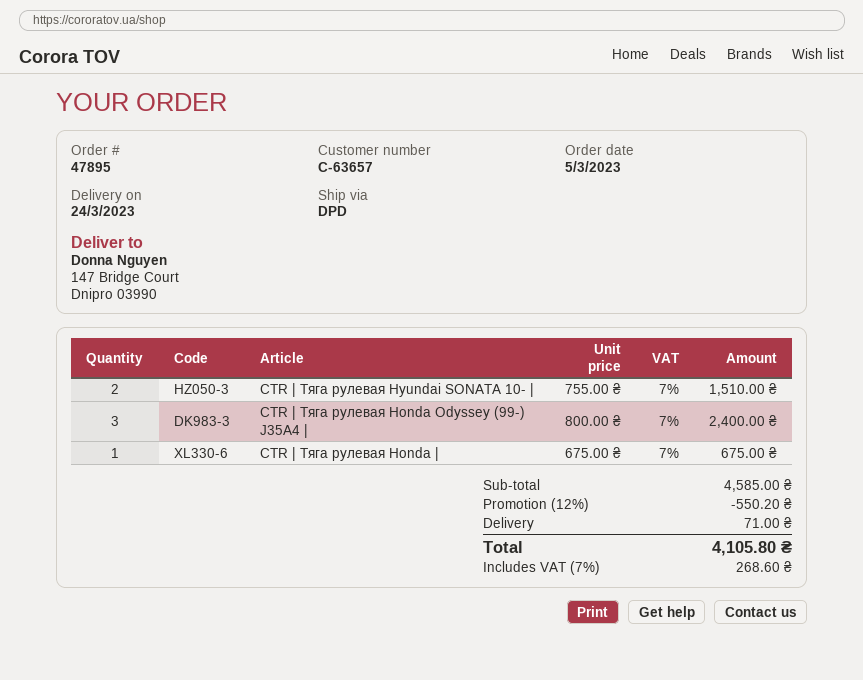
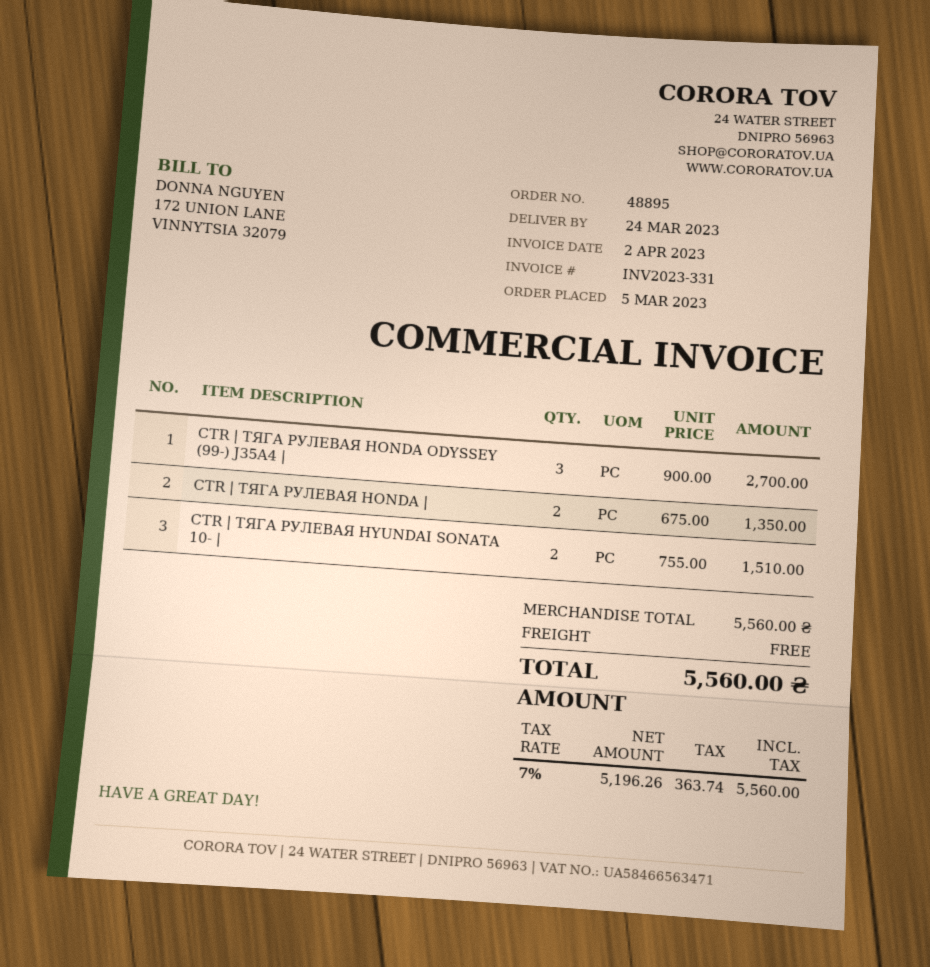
order number: 47895 -> 48895
CTR | Тяга рулевая Honda Odyssey (99-) J35A4 |: 3 x 800.00 = 2400.00 -> 3 x 900.00 = 2700.00
CTR | Тяга рулевая Honda |: 1 x 675.00 = 675.00 -> 2 x 675.00 = 1350.00
subtotal: 4585.00 -> 5560.00
discount: 12% = 550.20 -> none
shipping: 71.00 -> 0.00
tax: 7% = 268.60 -> 7% = 363.74
total: 4105.80 -> 5560.00

